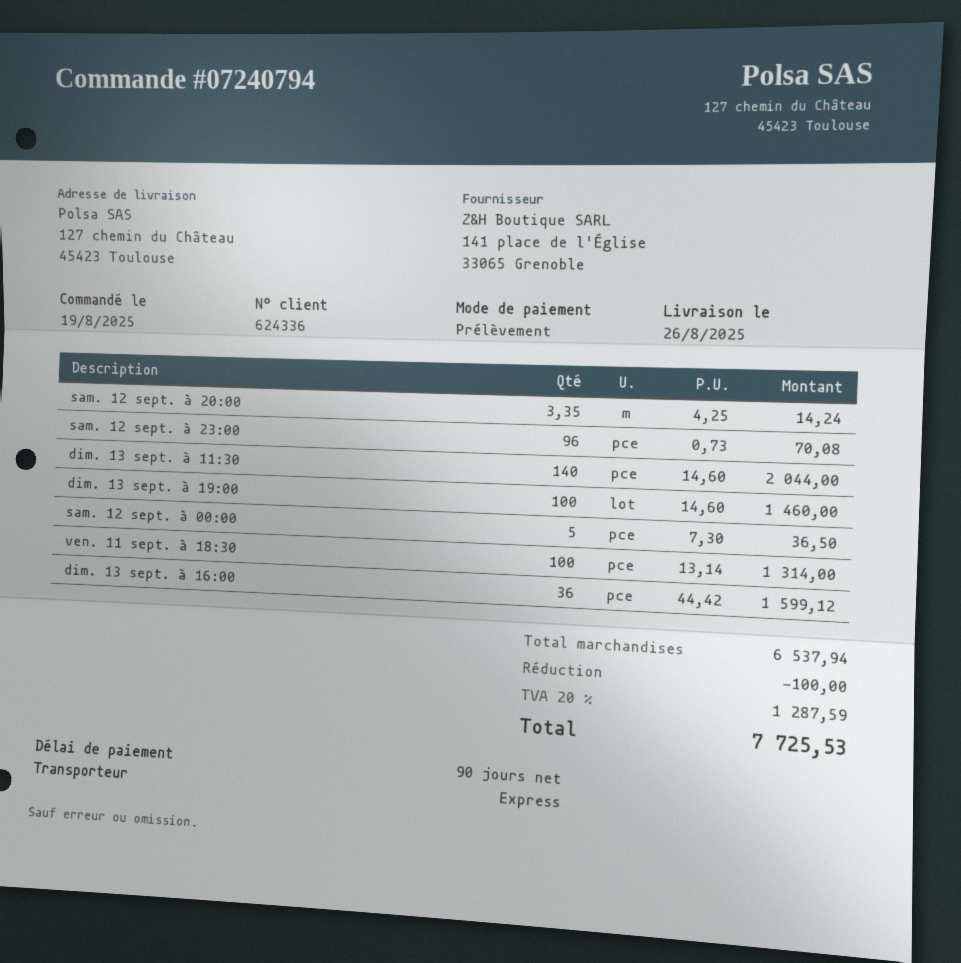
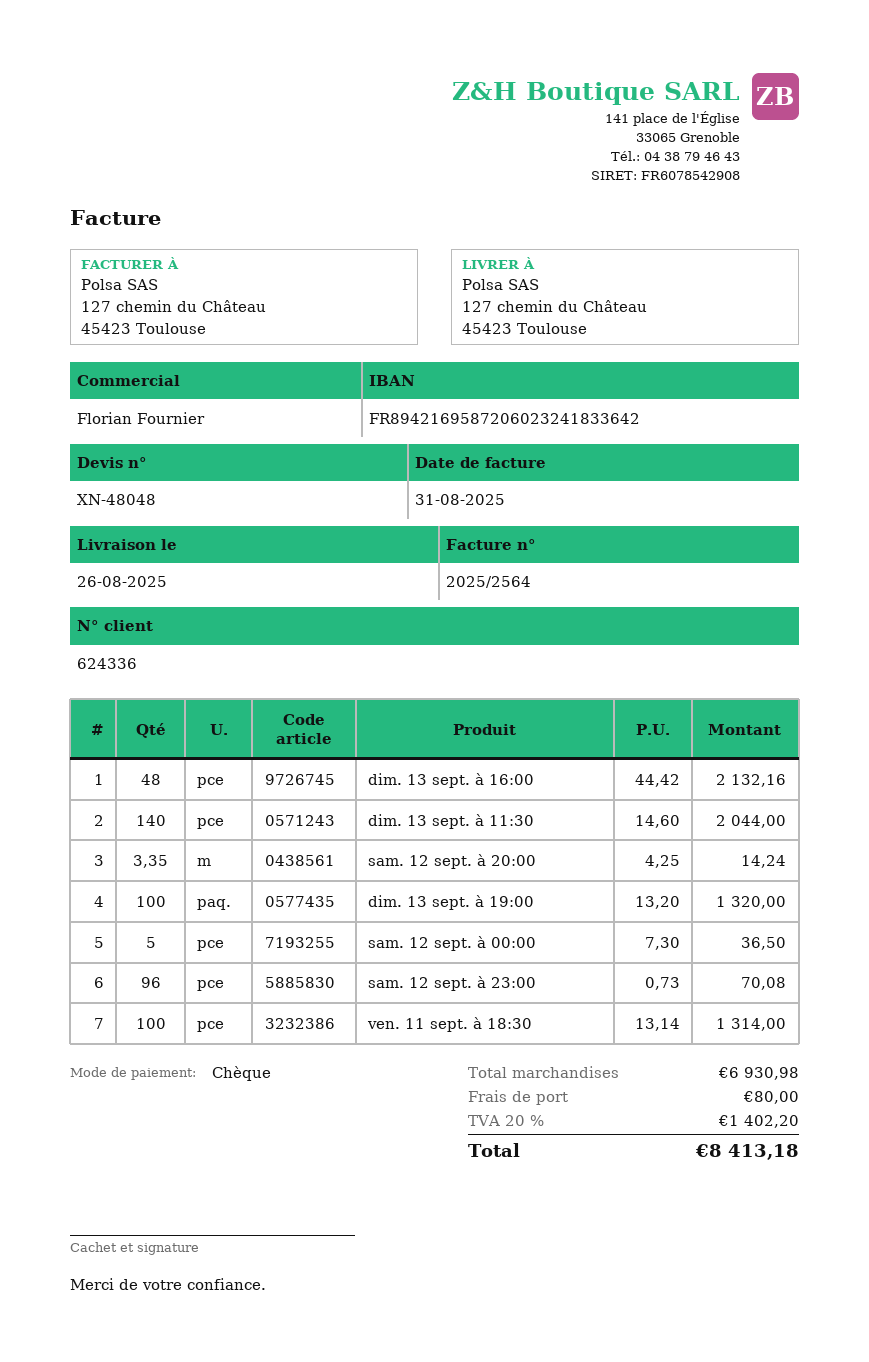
payment method: direct debit -> cheque
dim. 13 sept. à 19:00: 100 x 14.60 = 1460.00 -> 100 x 13.20 = 1320.00
dim. 13 sept. à 16:00: 36 x 44.42 = 1599.12 -> 48 x 44.42 = 2132.16
subtotal: 6537.94 -> 6930.98
discount: 100.00 -> none
shipping: none -> 80.00
tax: 20% = 1287.59 -> 20% = 1402.20
total: 7725.53 -> 8413.18

